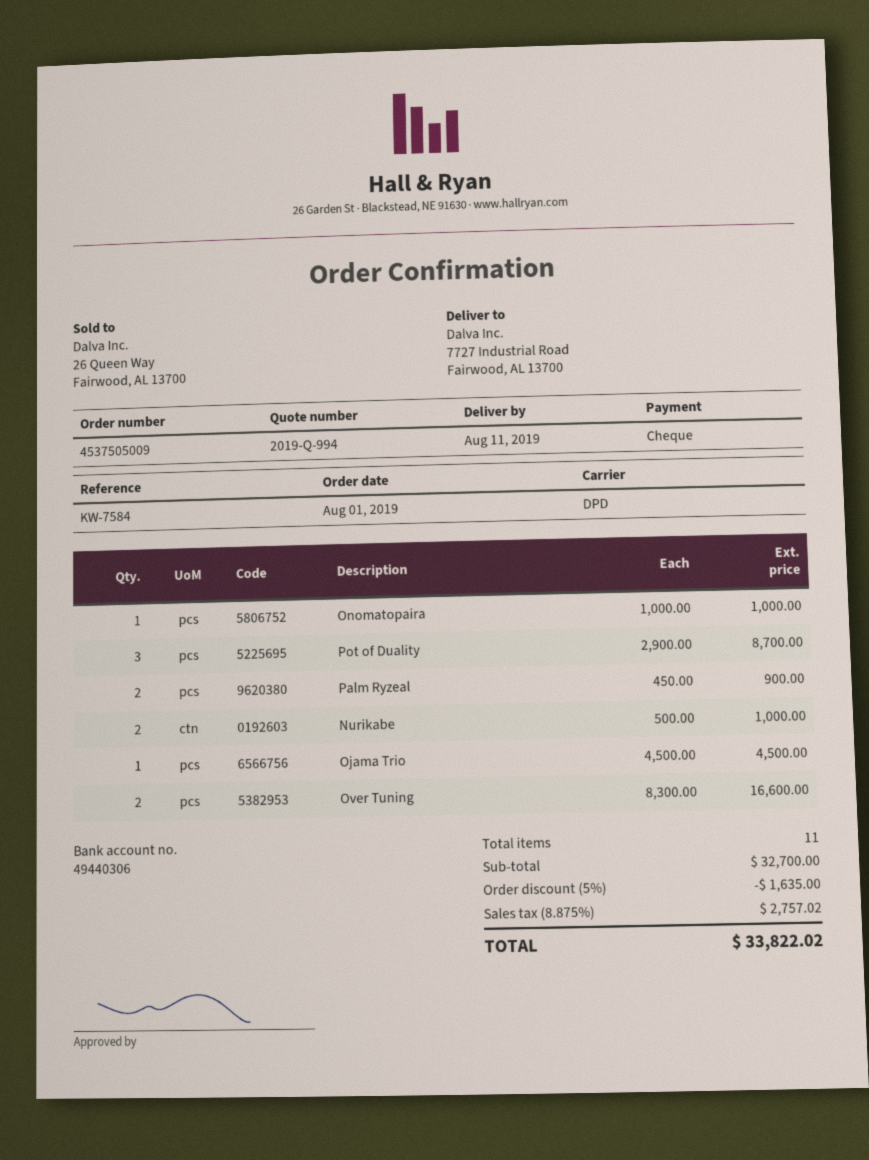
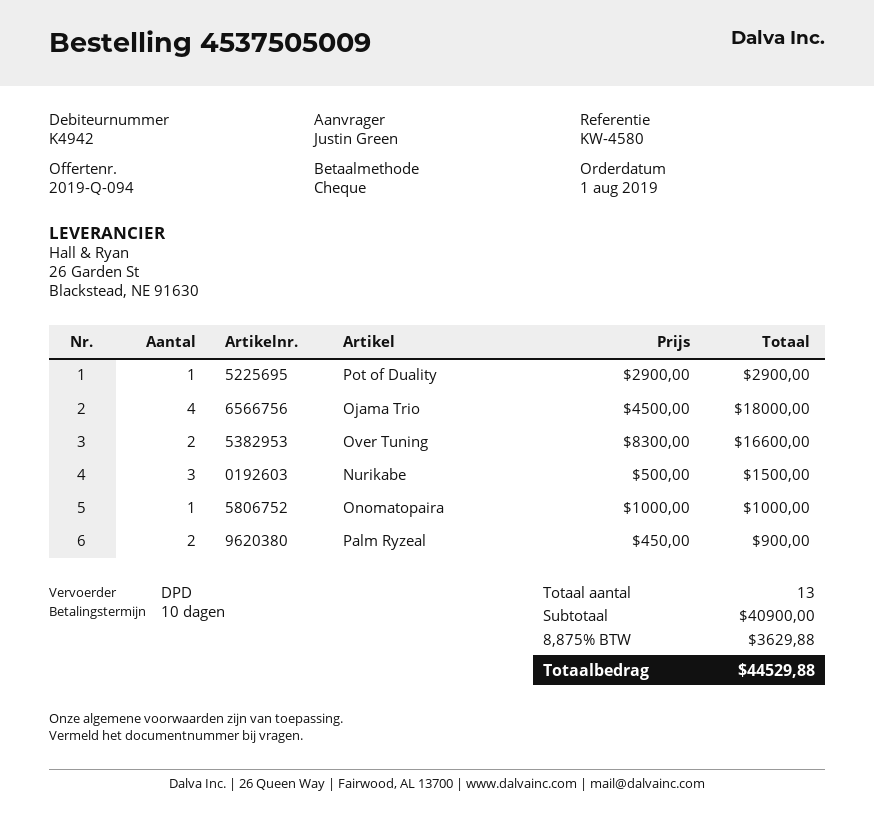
quote number: 2019-Q-994 -> 2019-Q-094
reference: KW-7584 -> KW-4580
Pot of Duality: 3 x 2900.00 = 8700.00 -> 1 x 2900.00 = 2900.00
Nurikabe: 2 x 500.00 = 1000.00 -> 3 x 500.00 = 1500.00
Ojama Trio: 1 x 4500.00 = 4500.00 -> 4 x 4500.00 = 18000.00
total quantity: 11 -> 13
subtotal: 32700.00 -> 40900.00
discount: 5% = 1635.00 -> none
tax: 8.875% = 2757.02 -> 8.875% = 3629.88
total: 33822.02 -> 44529.88

